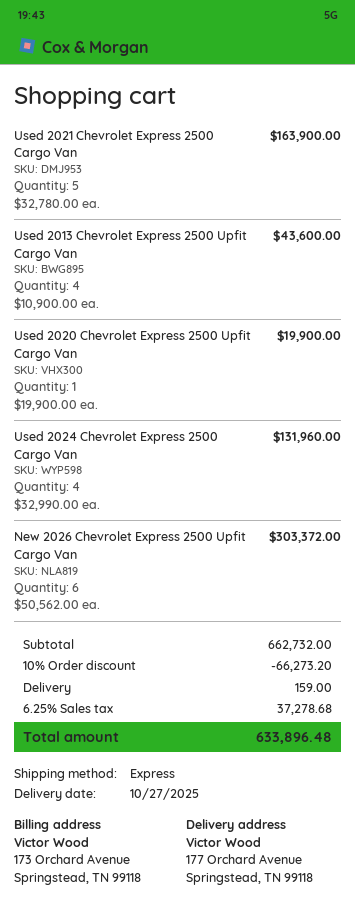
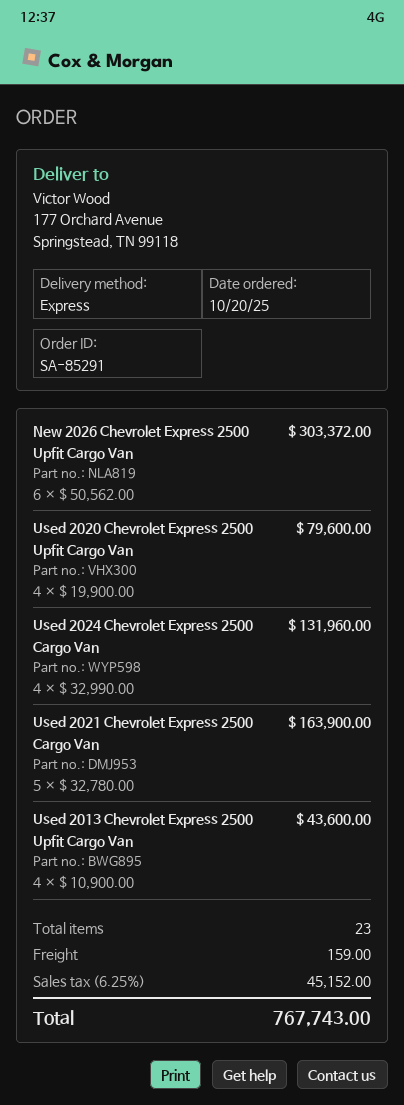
Used 2020 Chevrolet Express 2500 Upfit Cargo Van: 1 x 19900.00 = 19900.00 -> 4 x 19900.00 = 79600.00
discount: 10% = 66273.20 -> none
tax: 6.25% = 37278.68 -> 6.25% = 45152.00
total: 633896.48 -> 767743.00

